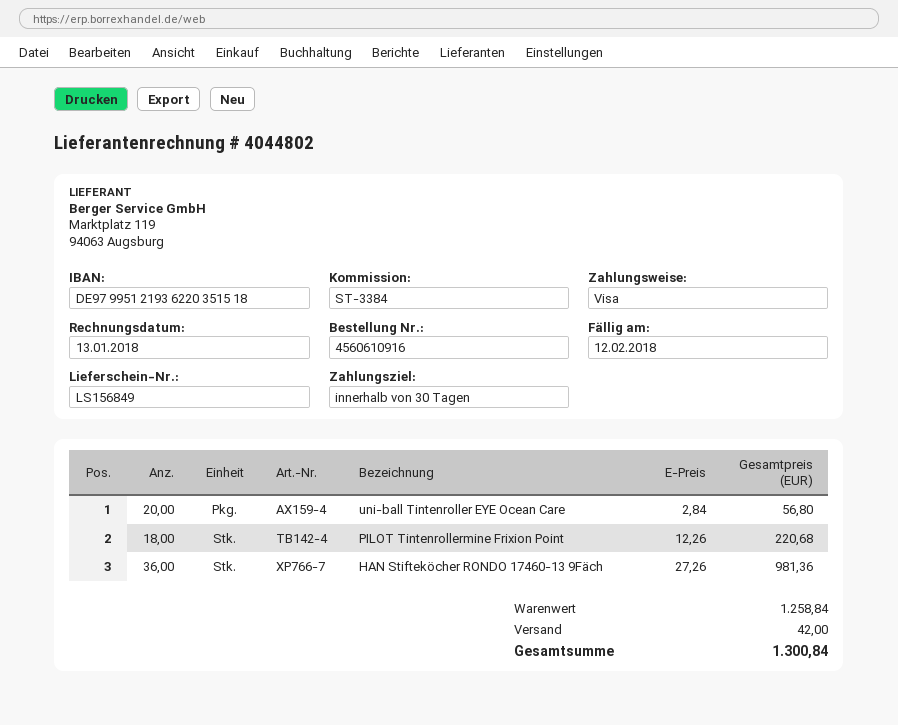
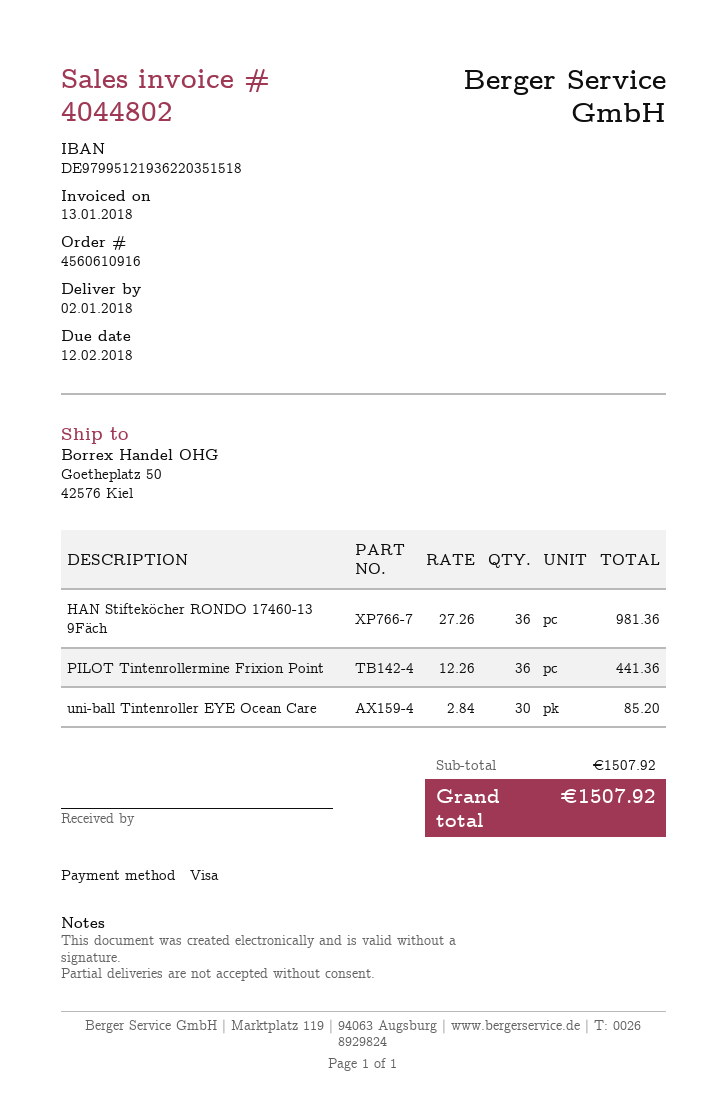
uni-ball Tintenroller EYE Ocean Care: 20 x 2.84 = 56.80 -> 30 x 2.84 = 85.20
PILOT Tintenrollermine Frixion Point: 18 x 12.26 = 220.68 -> 36 x 12.26 = 441.36
subtotal: 1258.84 -> 1507.92
shipping: 42.00 -> none
total: 1300.84 -> 1507.92

